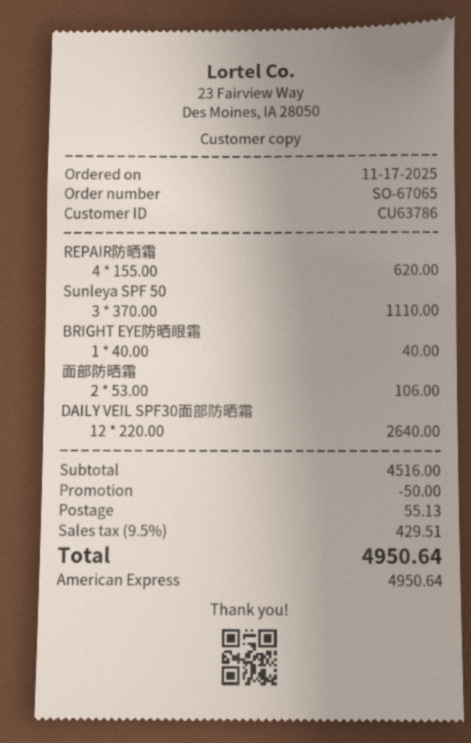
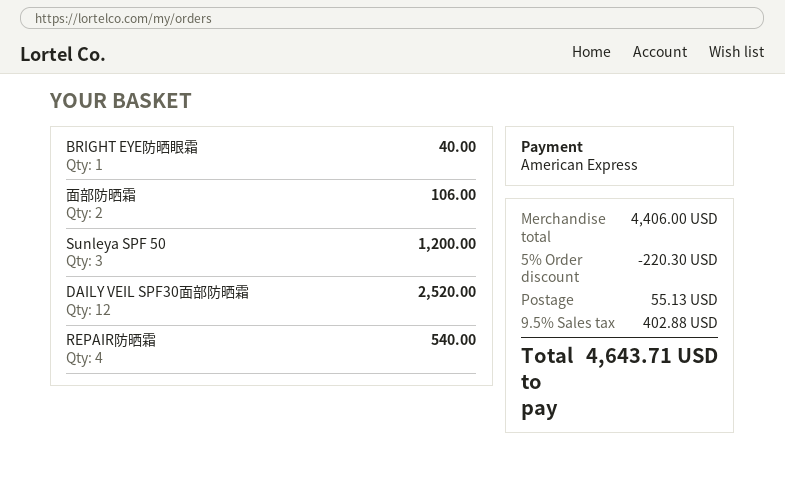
REPAIR防晒霜: 4 for 620.00 -> 4 for 540.00
Sunleya SPF 50: 3 for 1110.00 -> 3 for 1200.00
DAILY VEIL SPF30面部防晒霜: 12 for 2640.00 -> 12 for 2520.00
subtotal: 4516.00 -> 4406.00
discount: 50.00 -> 220.30
tax: 9.5% = 429.51 -> 9.5% = 402.88
total: 4950.64 -> 4643.71

